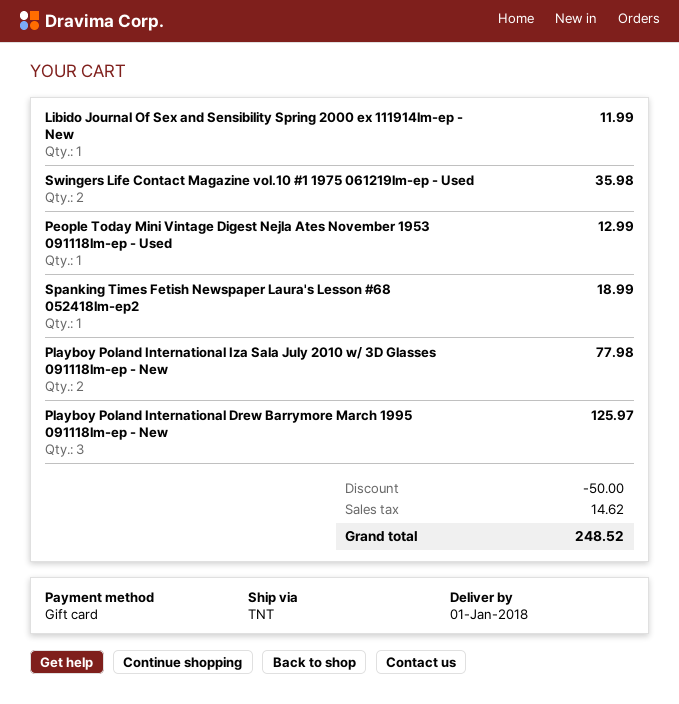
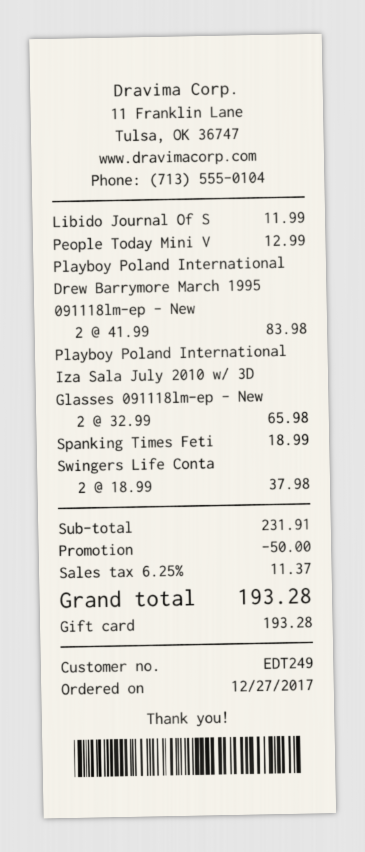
Swingers Life Contact Magazine vol.10 #1 1975 061219lm-ep - Used: 2 for 35.98 -> 2 for 37.98
Playboy Poland International Iza Sala July 2010 w/ 3D Glasses 091118lm-ep - New: 2 for 77.98 -> 2 for 65.98
Playboy Poland International Drew Barrymore March 1995 091118lm-ep - New: 3 for 125.97 -> 2 for 83.98
tax: 14.62 -> 11.37
total: 248.52 -> 193.28

